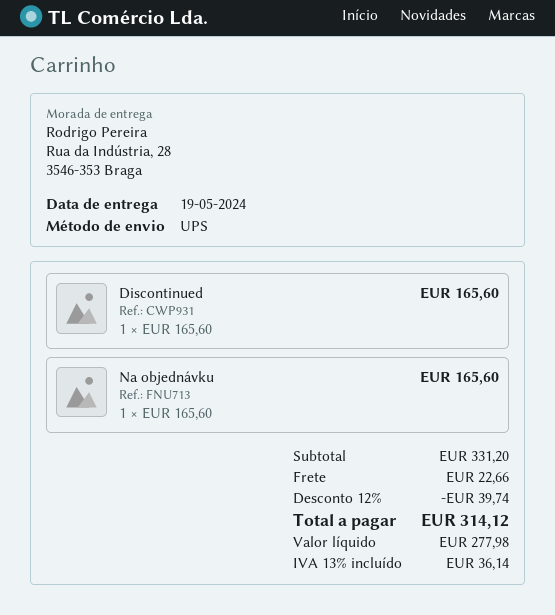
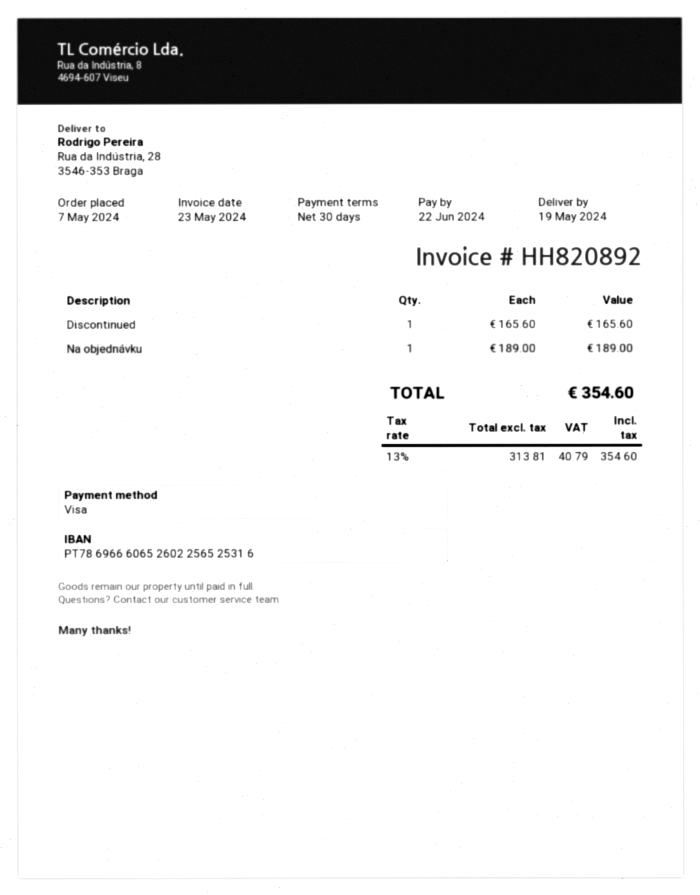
Na objednávku: 1 x 165.60 = 165.60 -> 1 x 189.00 = 189.00
discount: 12% = 39.74 -> none
shipping: 22.66 -> none
net: 277.98 -> 313.81
tax: 13% = 36.14 -> 13% = 40.79
total: 314.12 -> 354.60

